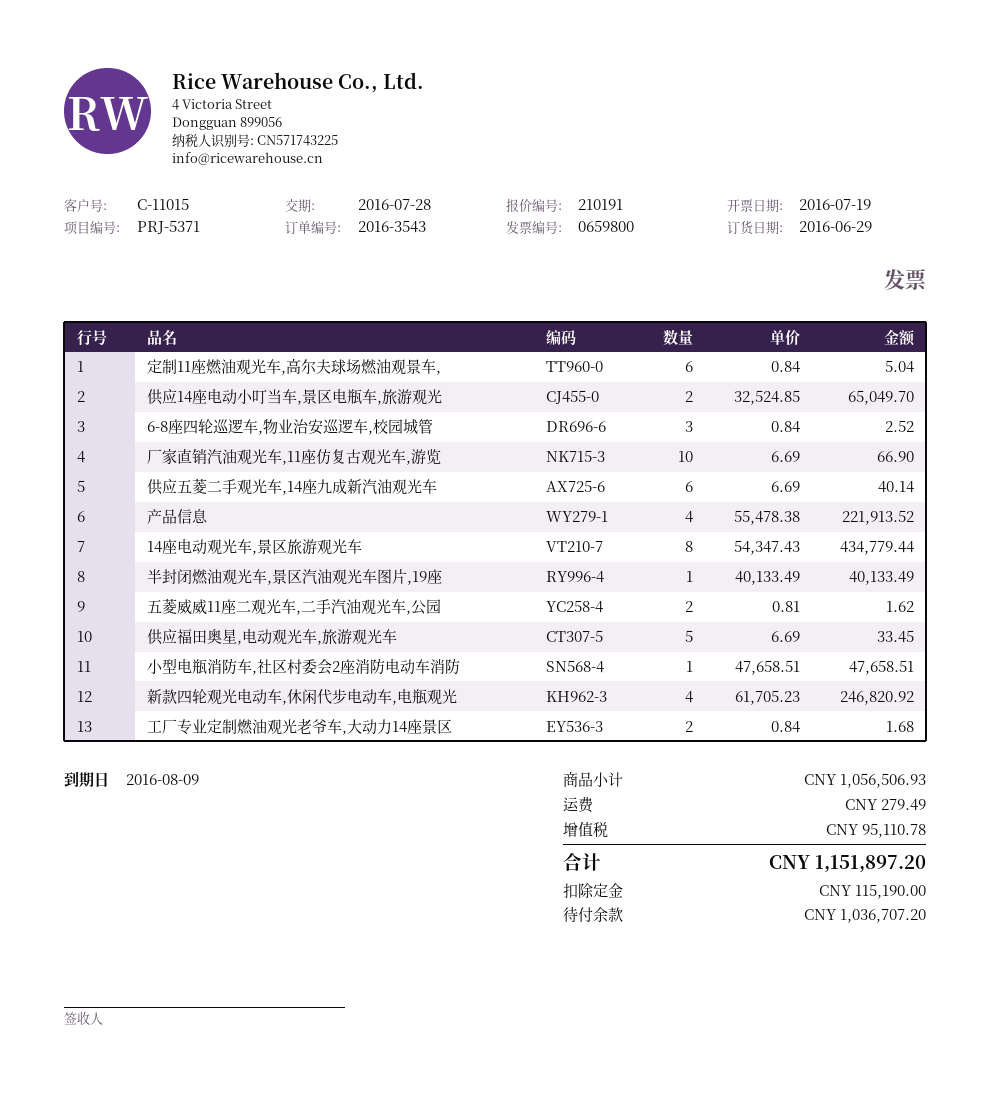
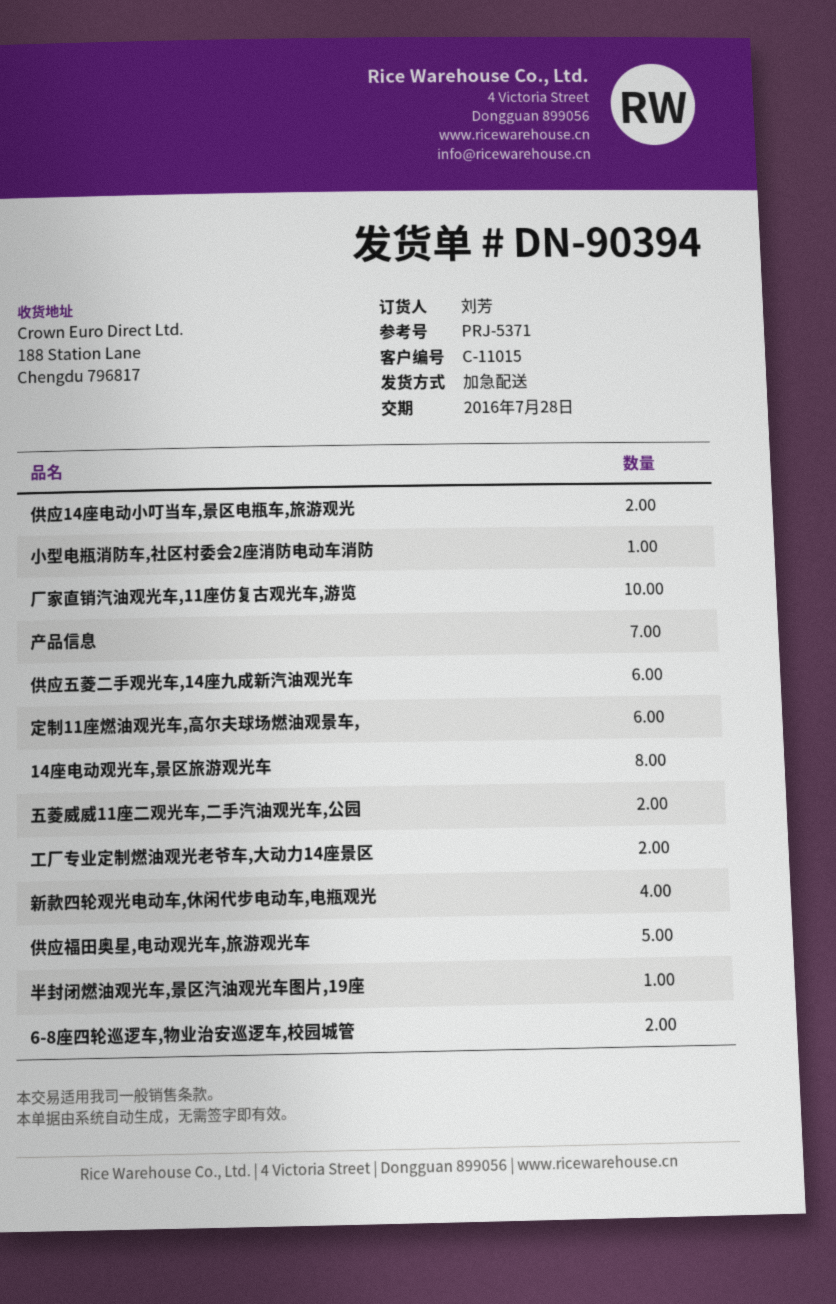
6-8座四轮巡逻车,物业治安巡逻车,校园城管: 3 -> 2
产品信息: 4 -> 7

